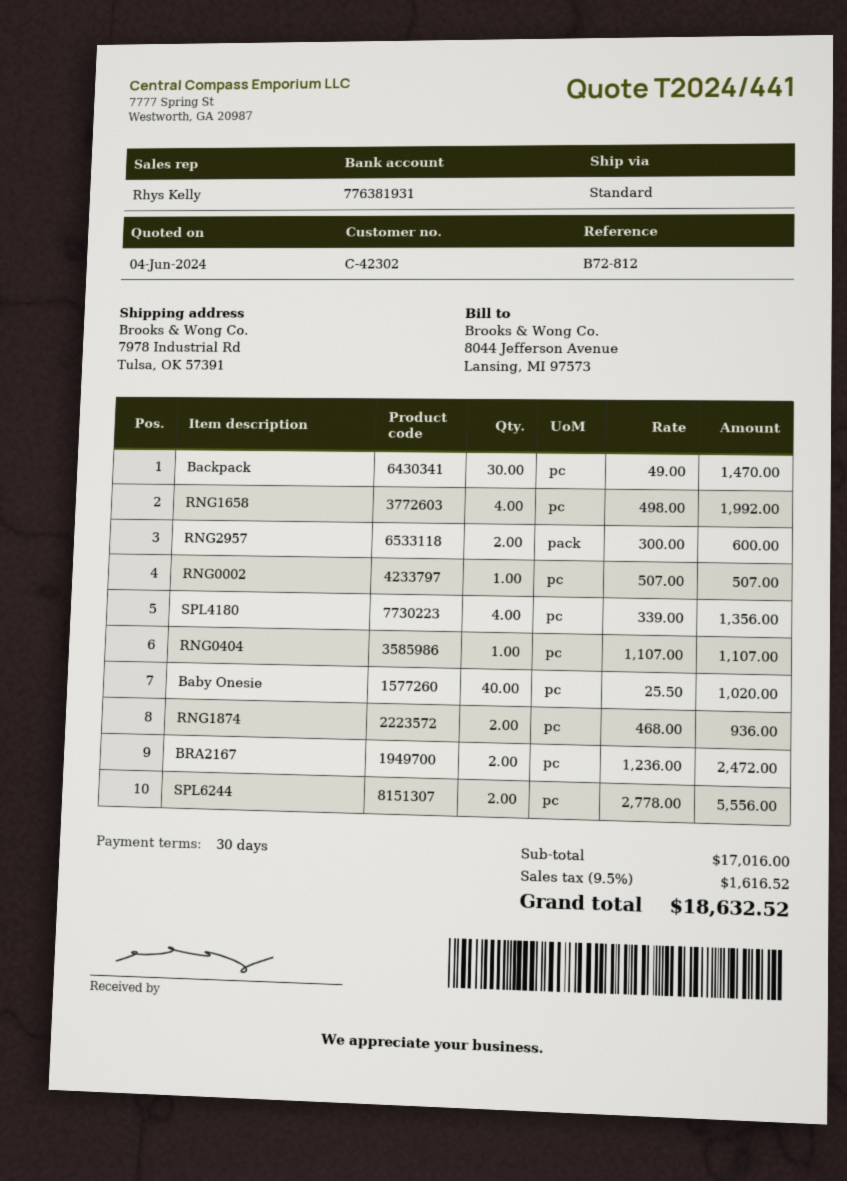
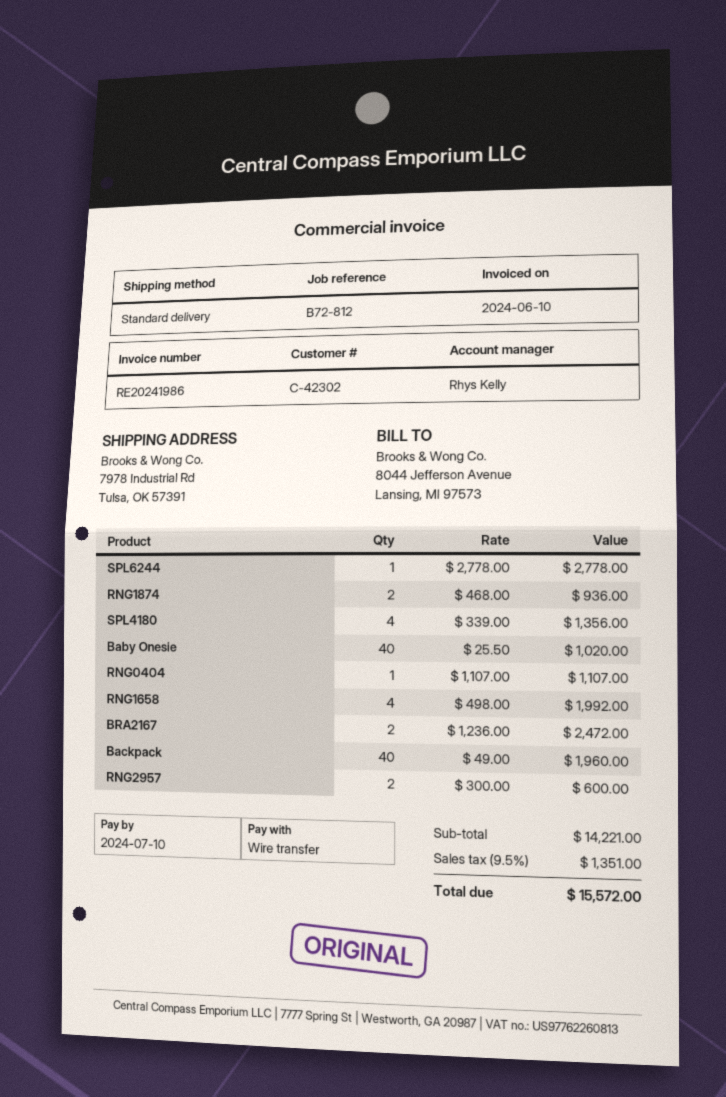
Backpack: 30 x 49.00 = 1470.00 -> 40 x 49.00 = 1960.00
RNG0002: 1 x 507.00 = 507.00 -> none
SPL6244: 2 x 2778.00 = 5556.00 -> 1 x 2778.00 = 2778.00
subtotal: 17016.00 -> 14221.00
tax: 9.5% = 1616.52 -> 9.5% = 1351.00
total: 18632.52 -> 15572.00

